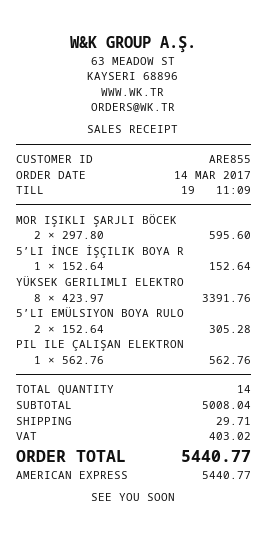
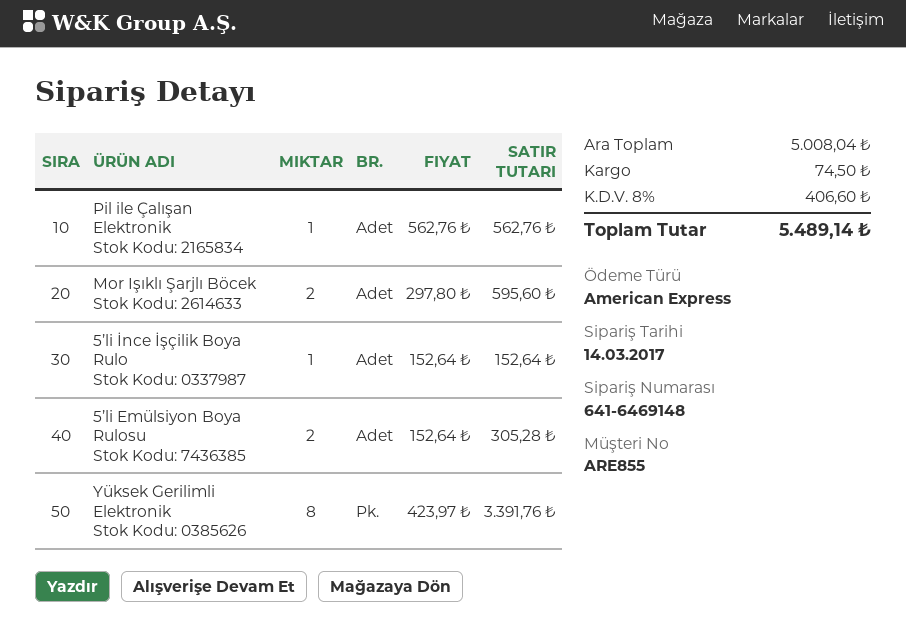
shipping: 29.71 -> 74.50
tax: 403.02 -> 406.60
total: 5440.77 -> 5489.14

